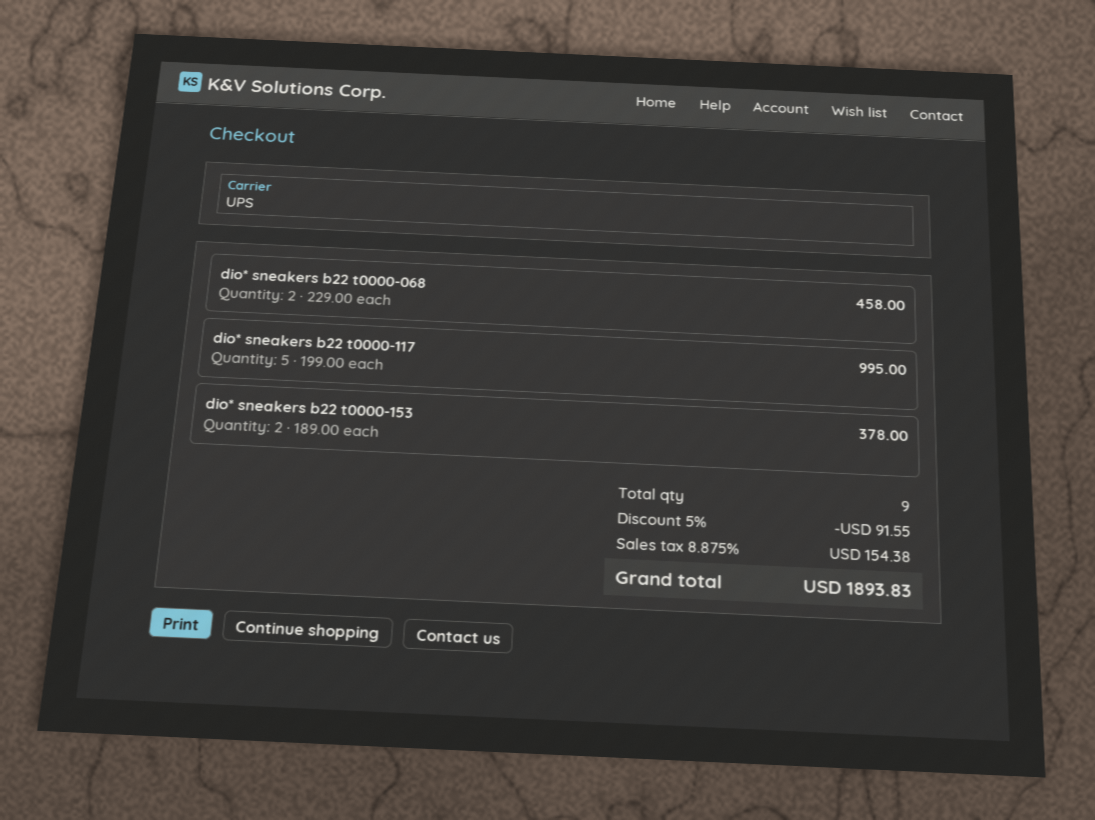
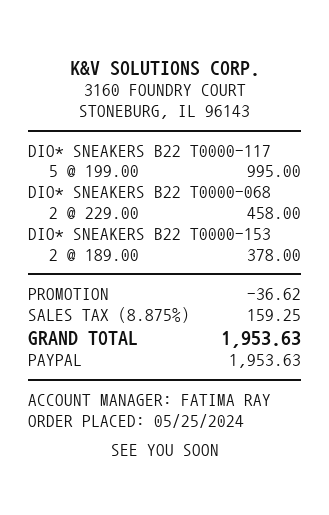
discount: 91.55 -> 36.62
tax: 8.875% = 154.38 -> 8.875% = 159.25
total: 1893.83 -> 1953.63

